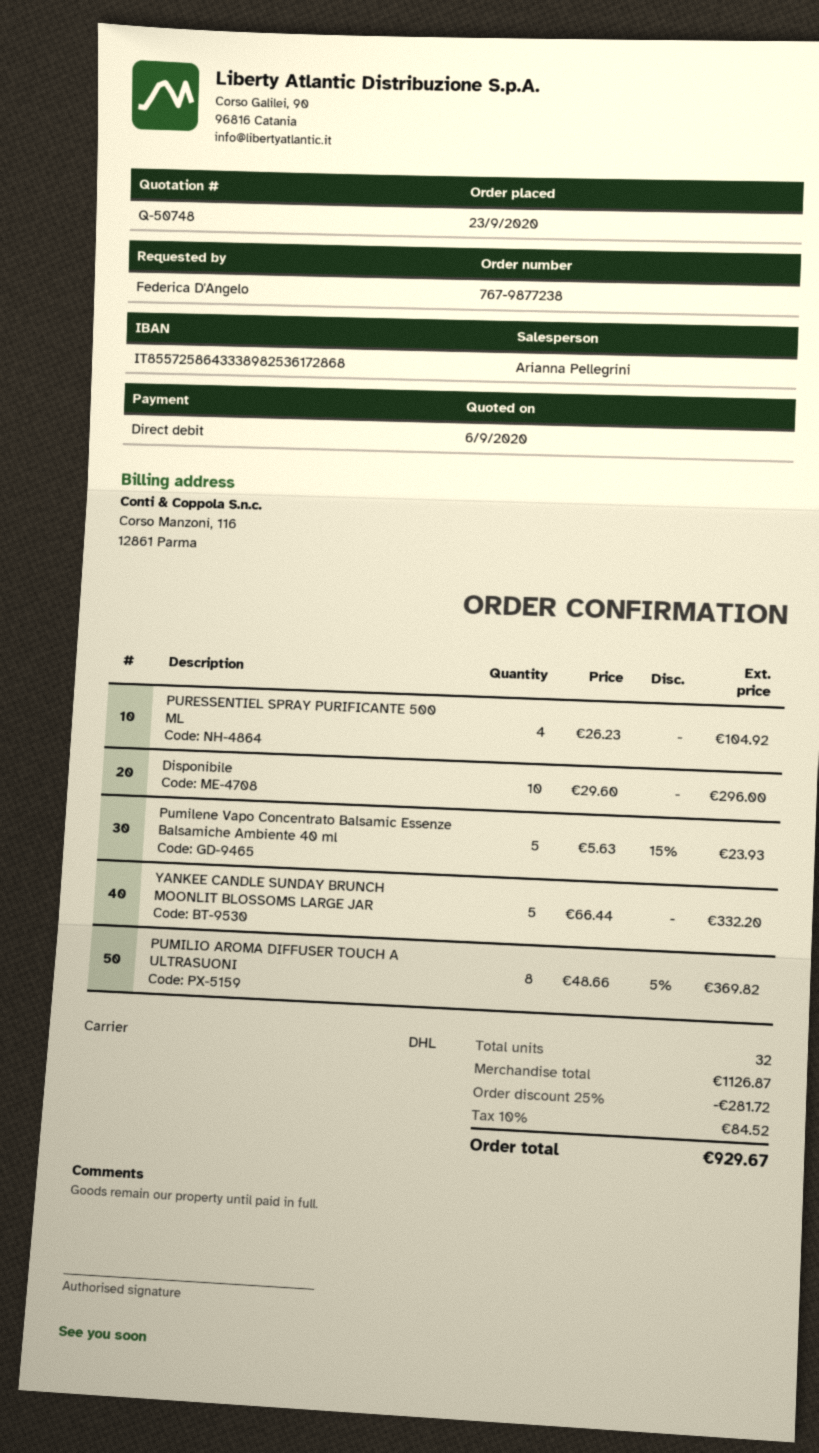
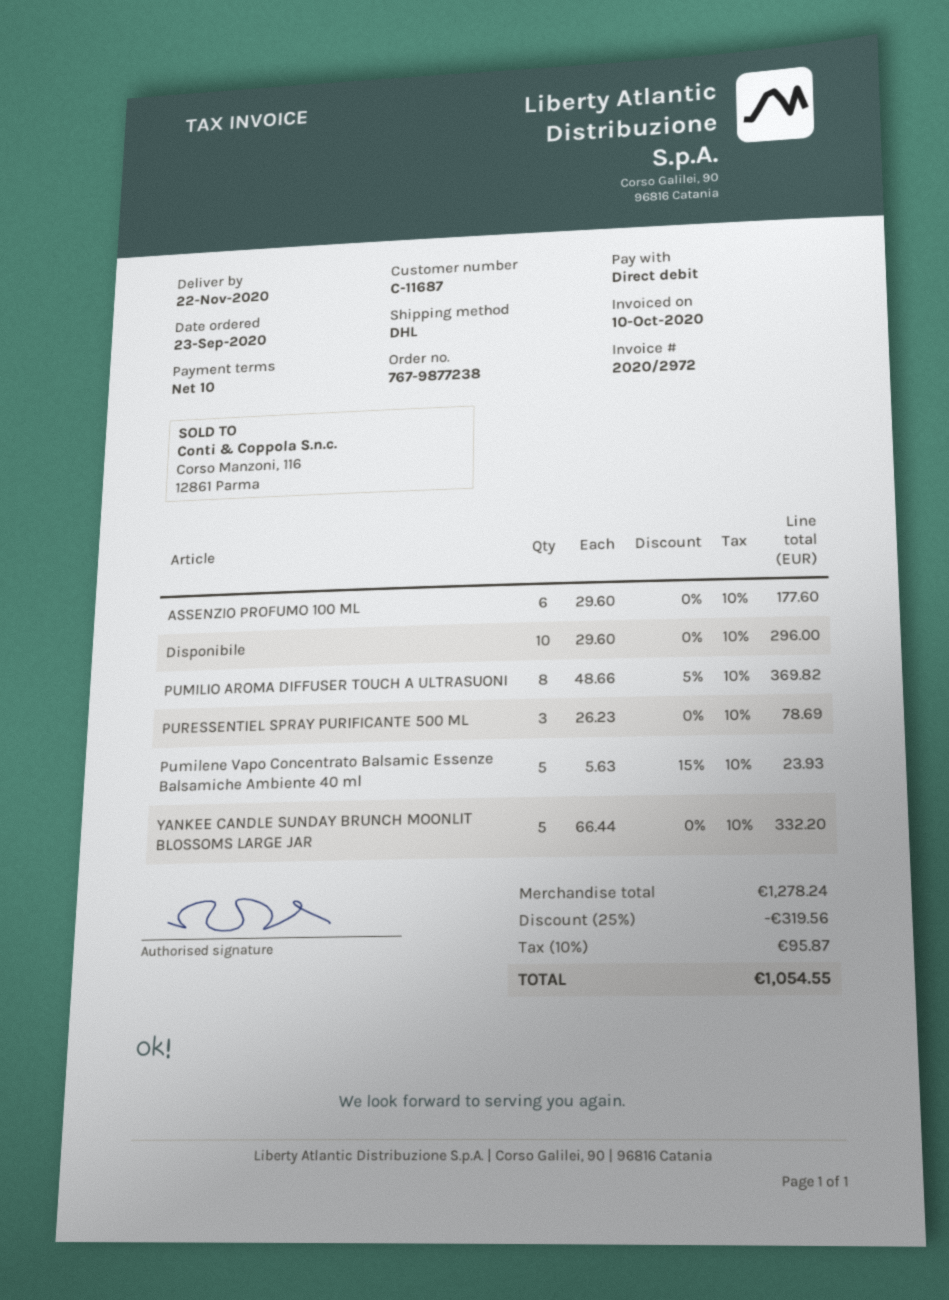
PURESSENTIEL SPRAY PURIFICANTE 500 ML: 4 x 26.23 = 104.92 -> 3 x 26.23 = 78.69
ASSENZIO PROFUMO 100 ML: none -> 6 x 29.60 = 177.60
subtotal: 1126.87 -> 1278.24
discount: 25% = 281.72 -> 25% = 319.56
tax: 10% = 84.52 -> 10% = 95.87
total: 929.67 -> 1054.55

